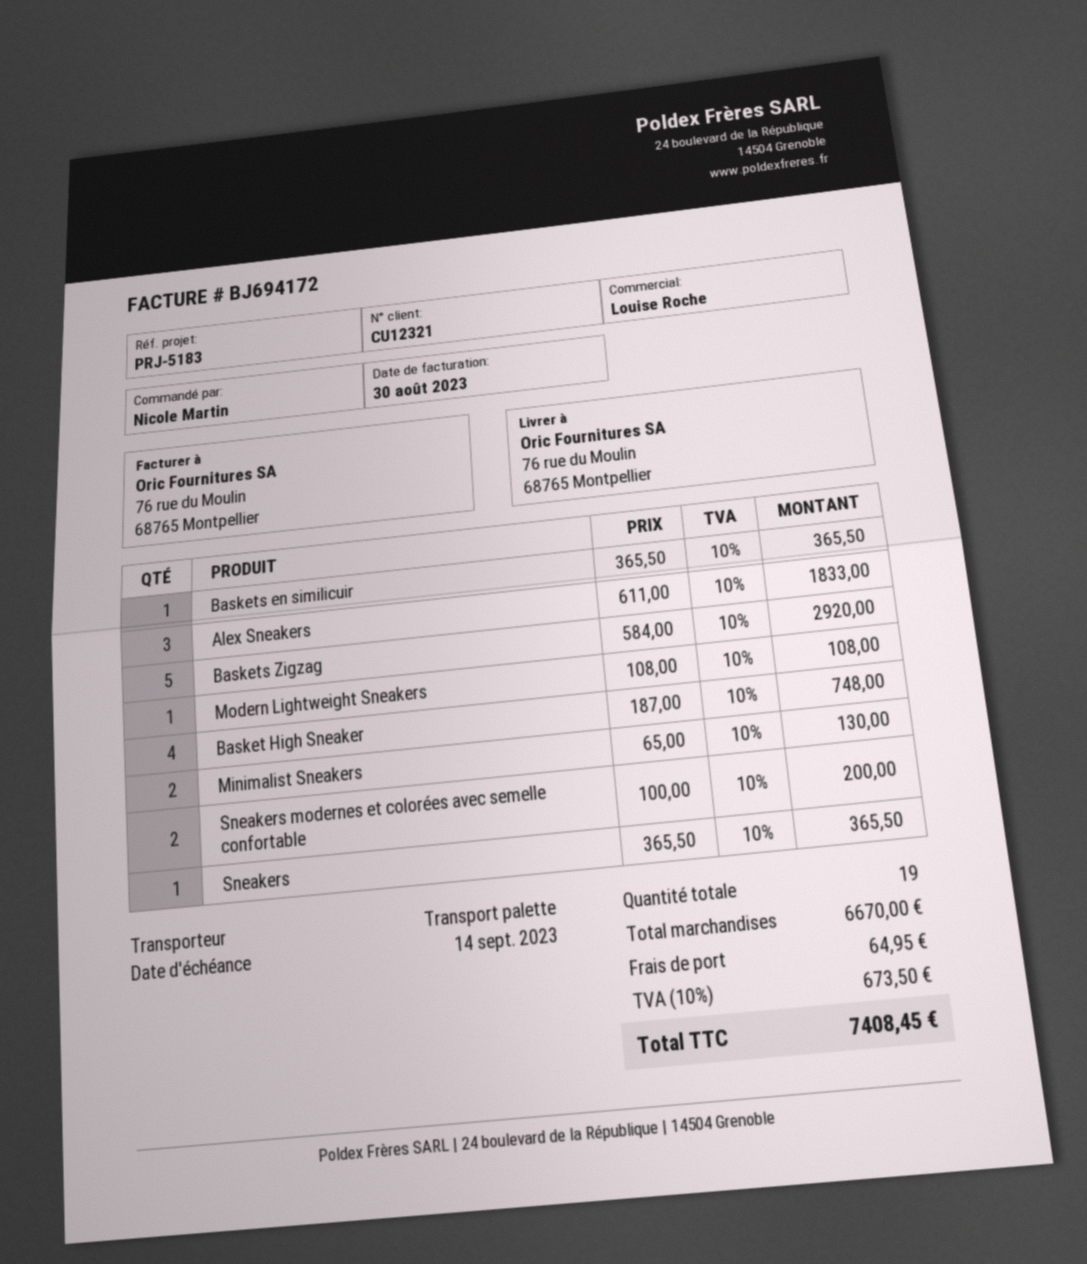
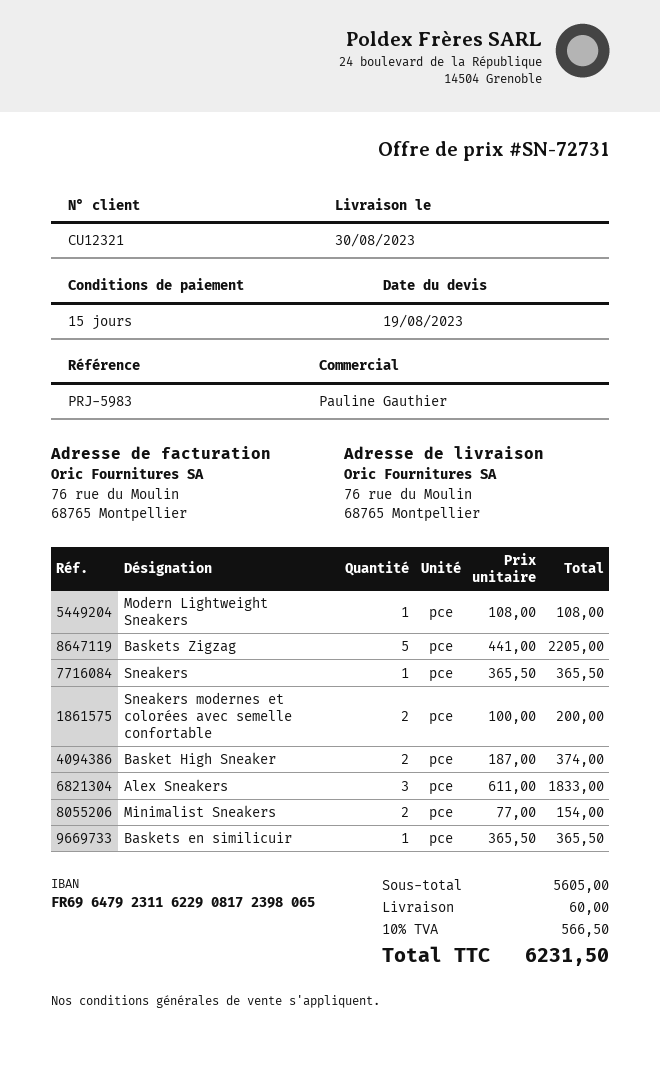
reference: PRJ-5183 -> PRJ-5983
sales rep: Louise Roche -> Pauline Gauthier
Baskets Zigzag: 5 x 584.00 = 2920.00 -> 5 x 441.00 = 2205.00
Basket High Sneaker: 4 x 187.00 = 748.00 -> 2 x 187.00 = 374.00
Minimalist Sneakers: 2 x 65.00 = 130.00 -> 2 x 77.00 = 154.00
subtotal: 6670.00 -> 5605.00
shipping: 64.95 -> 60.00
tax: 10% = 673.50 -> 10% = 566.50
total: 7408.45 -> 6231.50

